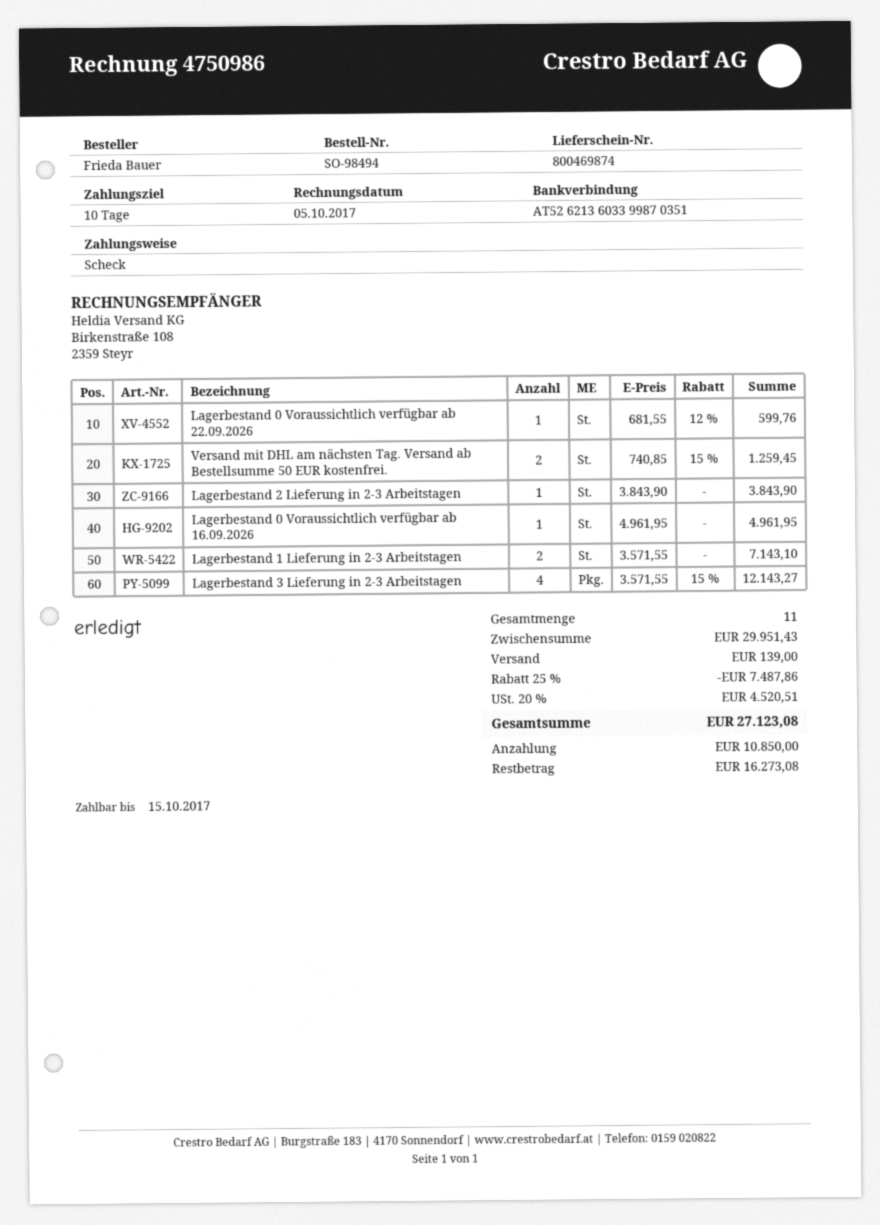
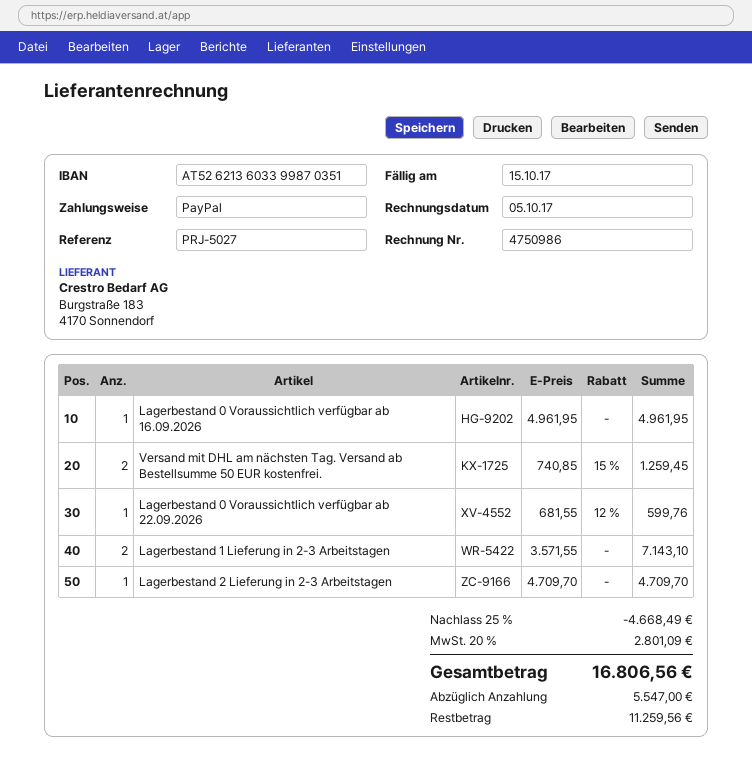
payment method: cheque -> PayPal
Lagerbestand 2 Lieferung in 2-3 Arbeitstagen: 1 x 3843.90 = 3843.90 -> 1 x 4709.70 = 4709.70
Lagerbestand 3 Lieferung in 2-3 Arbeitstagen: 4 x 3571.55 - 15% = 12143.27 -> none
discount: 25% = 7487.86 -> 25% = 4668.49
shipping: 139.00 -> none
tax: 20% = 4520.51 -> 20% = 2801.09
total: 27123.08 -> 16806.56
deposit: 10850.00 -> 5547.00
balance: 16273.08 -> 11259.56

